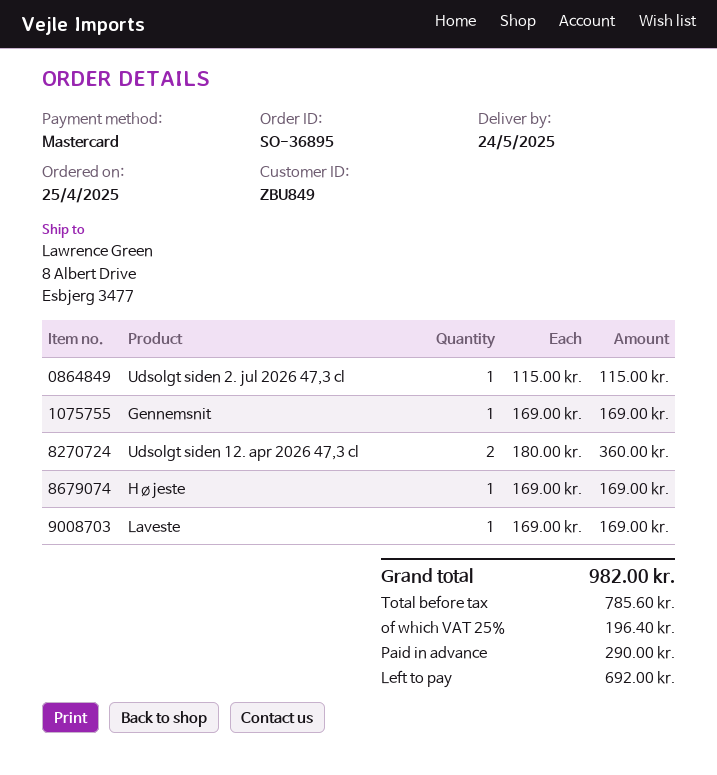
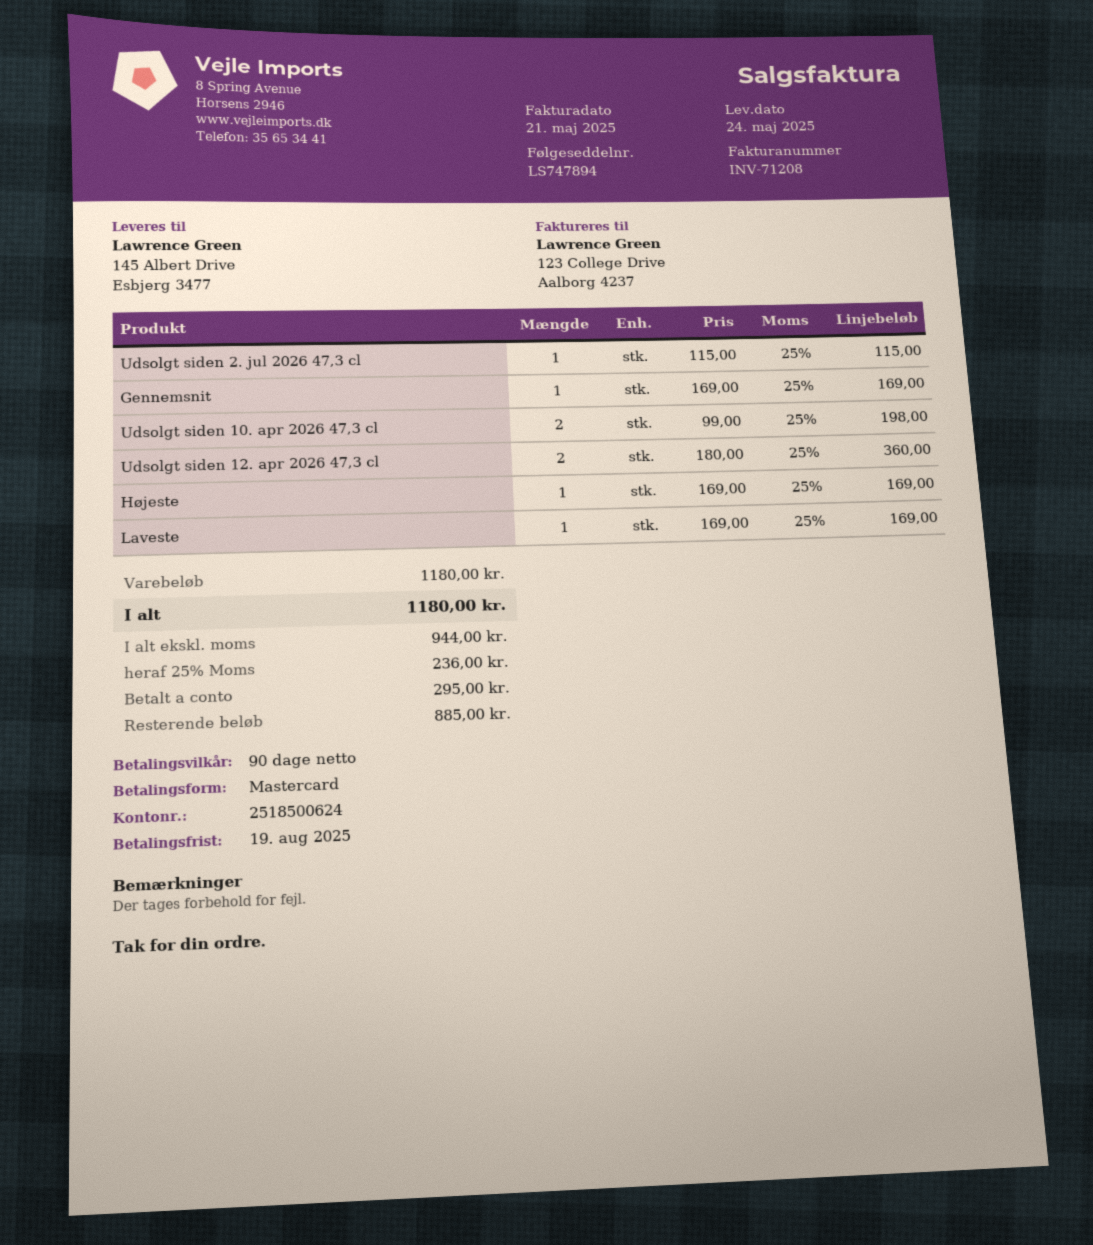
ship to: 8 Albert Drive, Esbjerg 3477 -> 145 Albert Drive, Esbjerg 3477
Udsolgt siden 10. apr 2026 47,3 cl: none -> 2 x 99.00 = 198.00
net: 785.60 -> 944.00
tax: 25% = 196.40 -> 25% = 236.00
total: 982.00 -> 1180.00
deposit: 290.00 -> 295.00
balance: 692.00 -> 885.00

